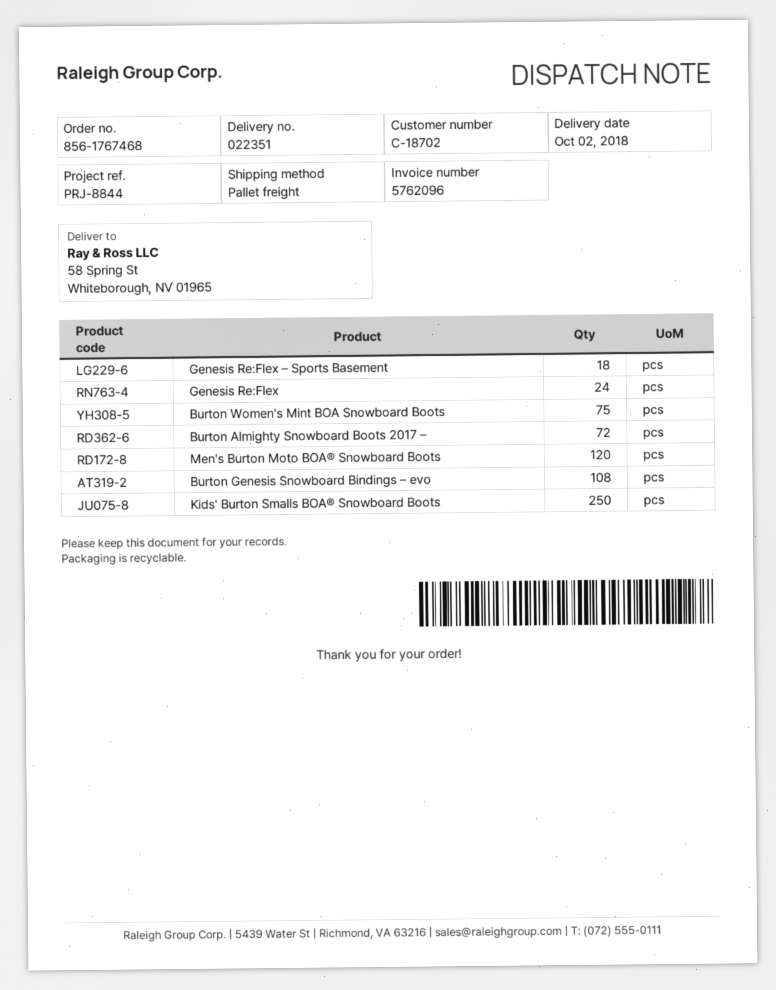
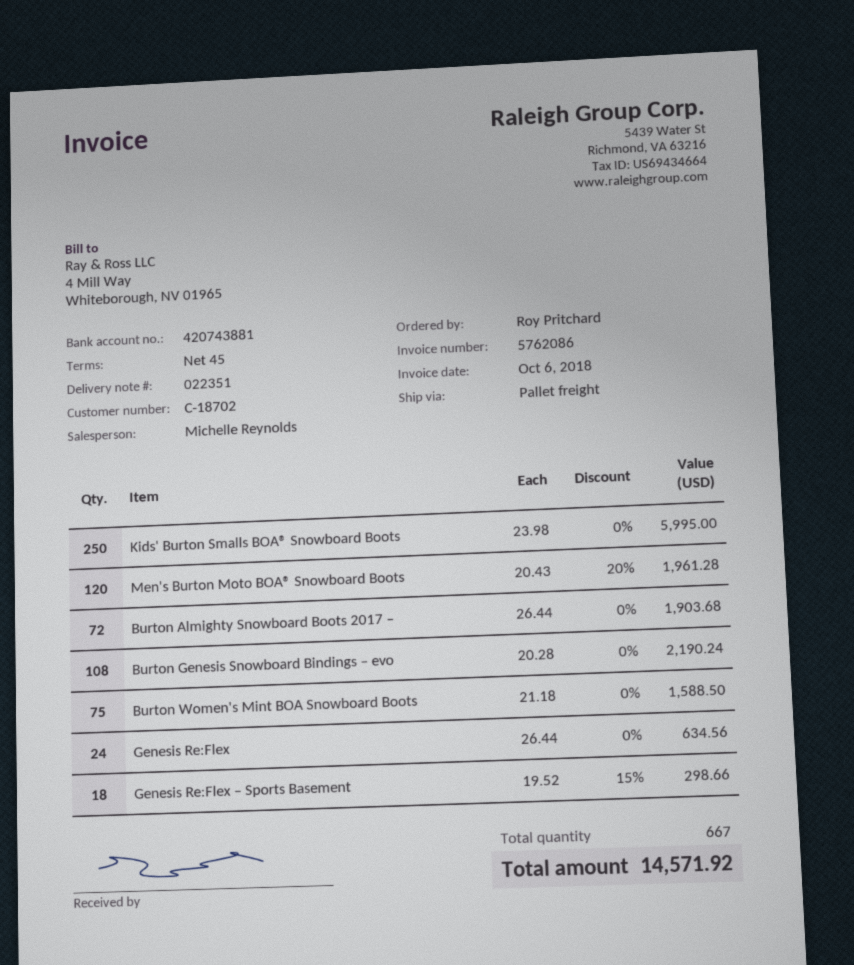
invoice number: 5762096 -> 5762086

